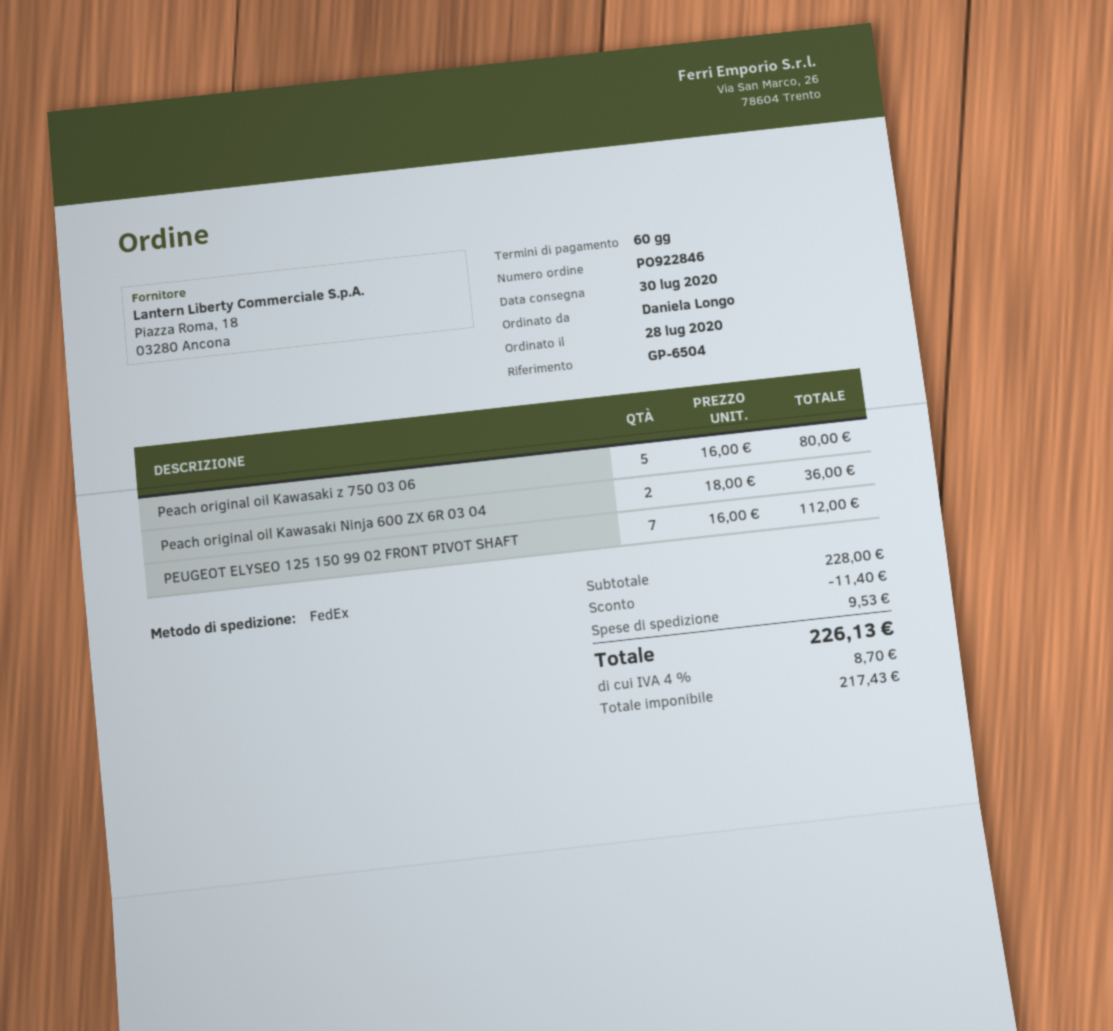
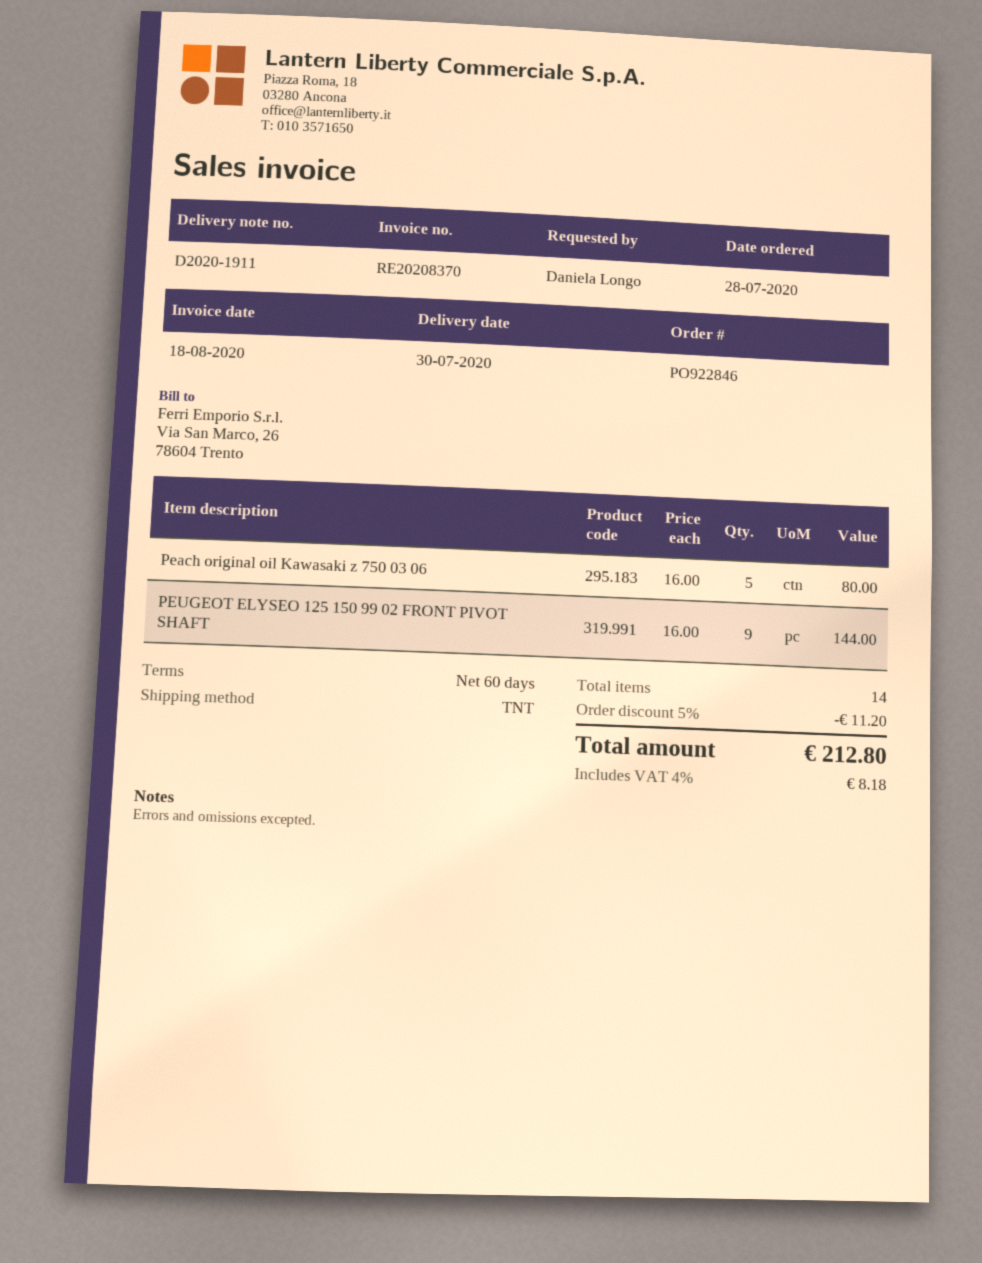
shipping method: FedEx -> TNT
Peach original oil Kawasaki Ninja 600 ZX 6R 03 04: 2 x 18.00 = 36.00 -> none
PEUGEOT ELYSEO 125 150 99 02 FRONT PIVOT SHAFT: 7 x 16.00 = 112.00 -> 9 x 16.00 = 144.00
discount: 11.40 -> 11.20
shipping: 9.53 -> none
tax: 4% = 8.70 -> 4% = 8.18
total: 226.13 -> 212.80

